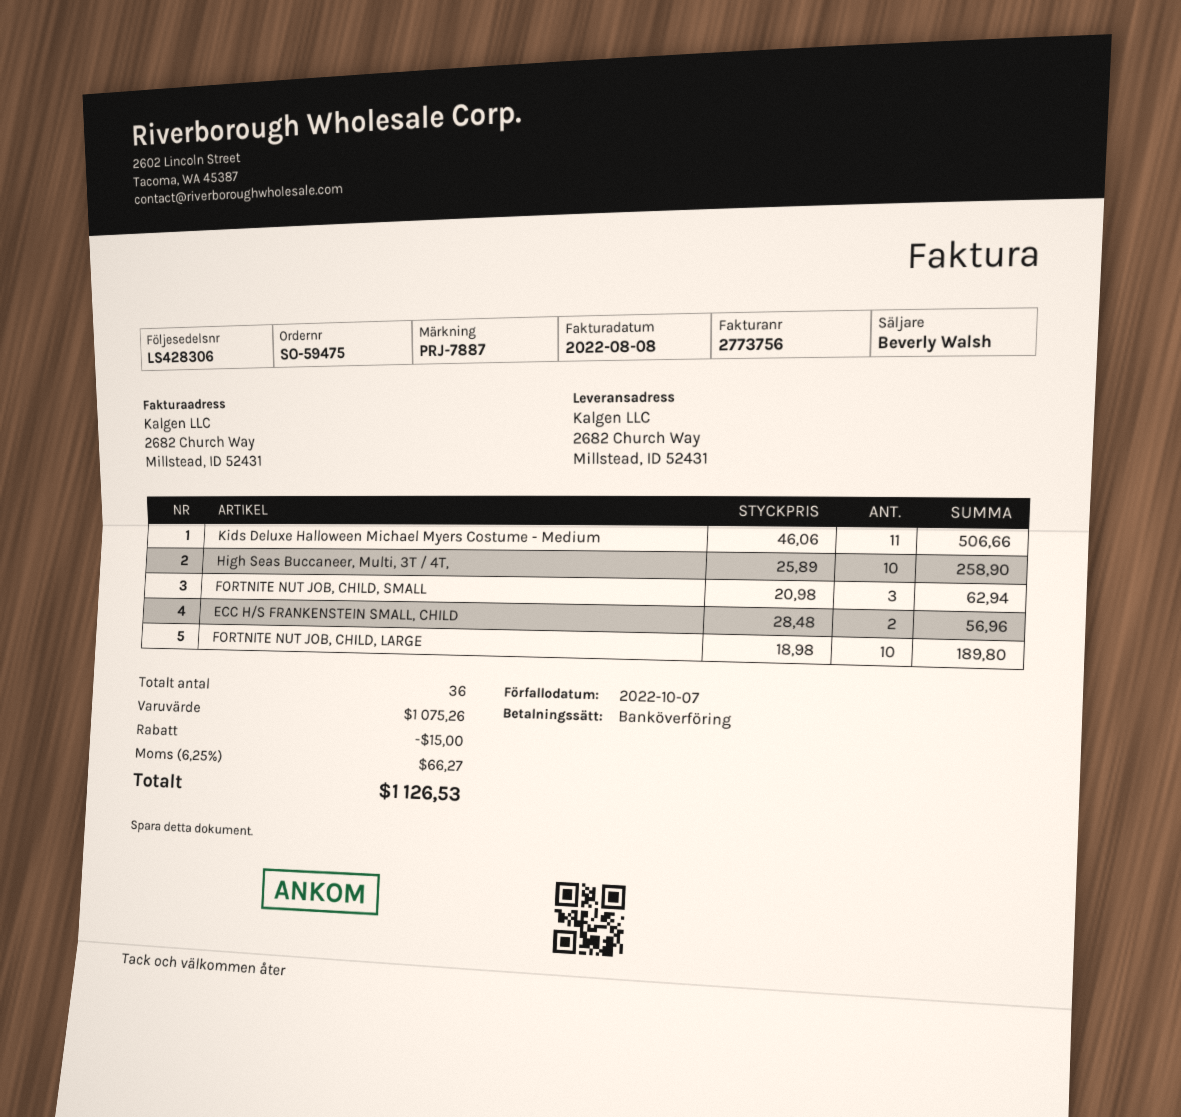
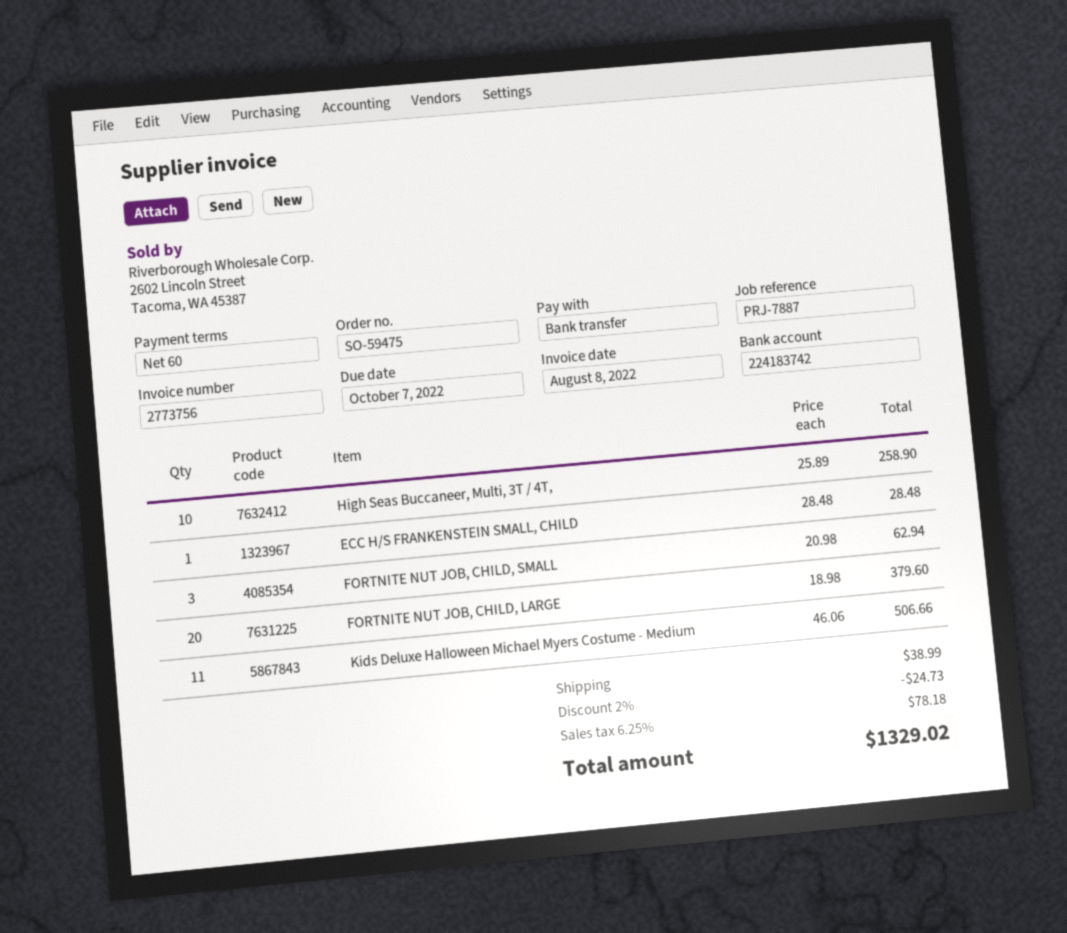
ECC H/S FRANKENSTEIN SMALL, CHILD: 2 x 28.48 = 56.96 -> 1 x 28.48 = 28.48
FORTNITE NUT JOB, CHILD, LARGE: 10 x 18.98 = 189.80 -> 20 x 18.98 = 379.60
discount: 15.00 -> 24.73
shipping: none -> 38.99
tax: 6.25% = 66.27 -> 6.25% = 78.18
total: 1126.53 -> 1329.02

